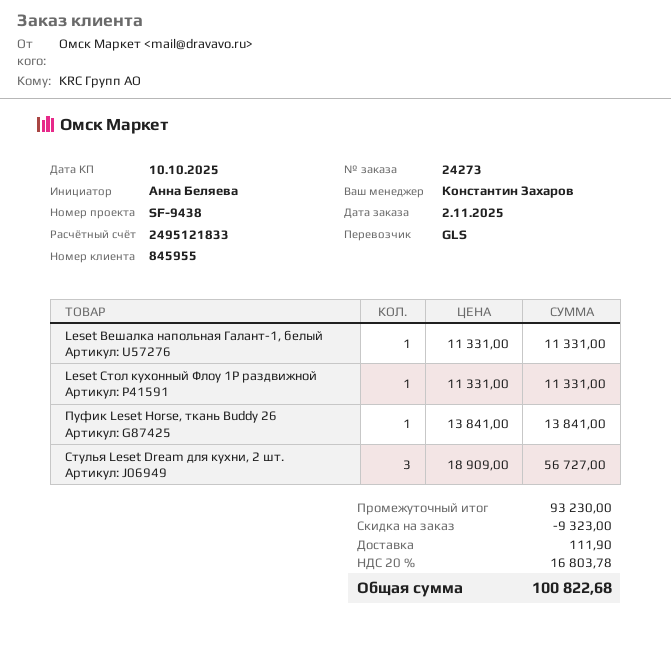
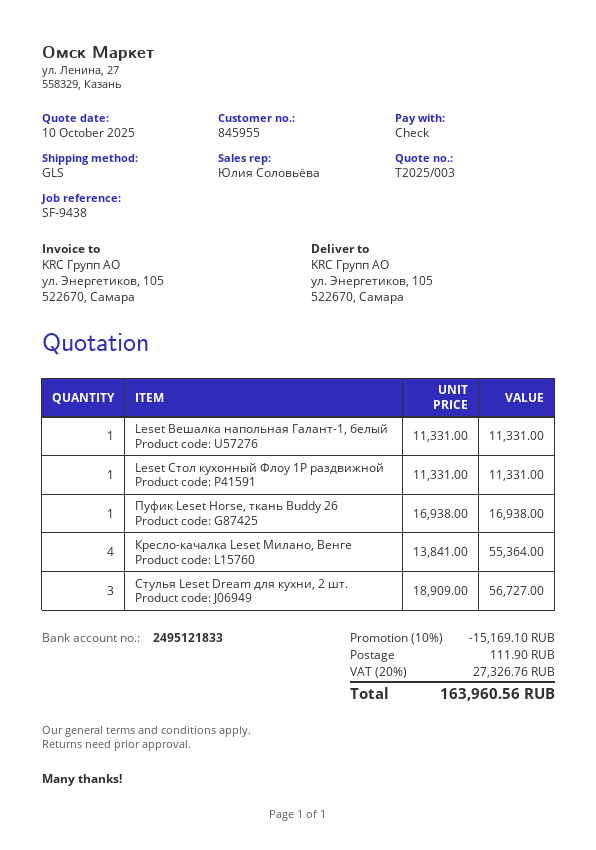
sales rep: Константин Захаров -> Юлия Соловьёва
Пуфик Leset Horse, ткань Buddy 26: 1 x 13841.00 = 13841.00 -> 1 x 16938.00 = 16938.00
Кресло-качалка Leset Милано, Венге: none -> 4 x 13841.00 = 55364.00
discount: 9323.00 -> 15169.10
tax: 20% = 16803.78 -> 20% = 27326.76
total: 100822.68 -> 163960.56

